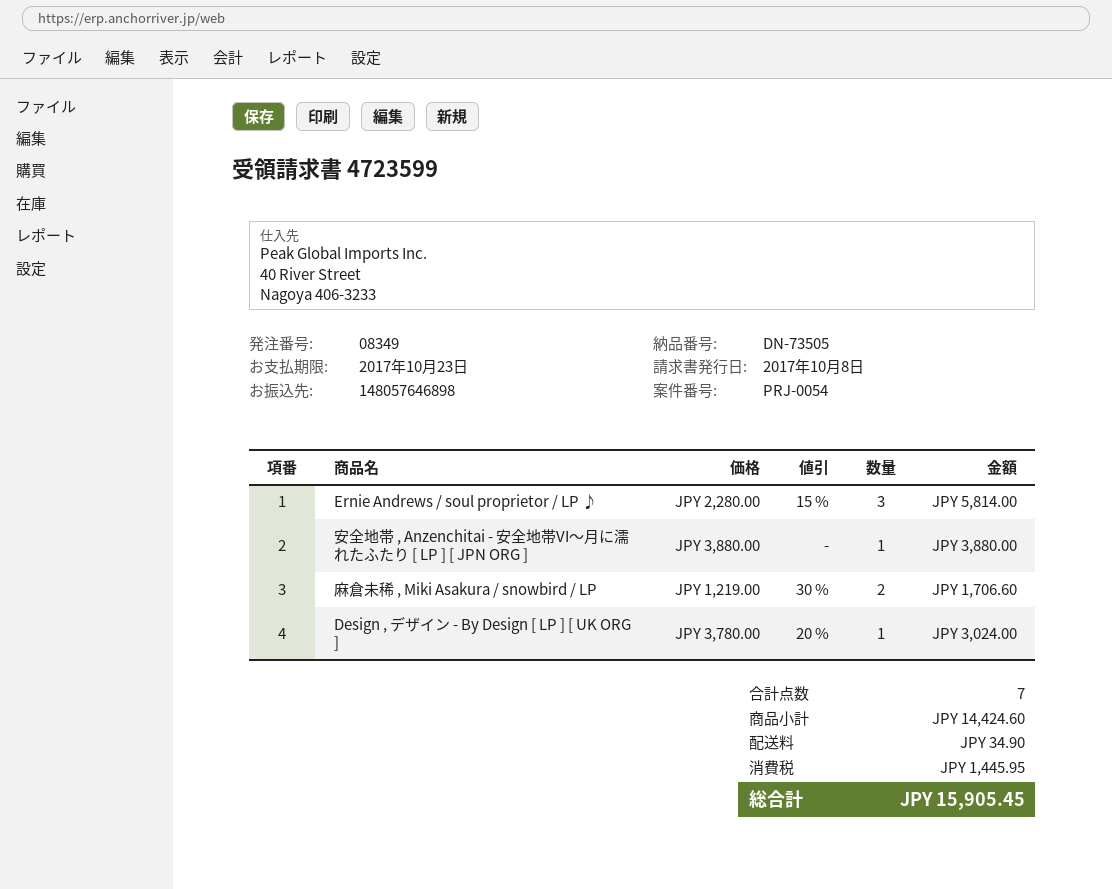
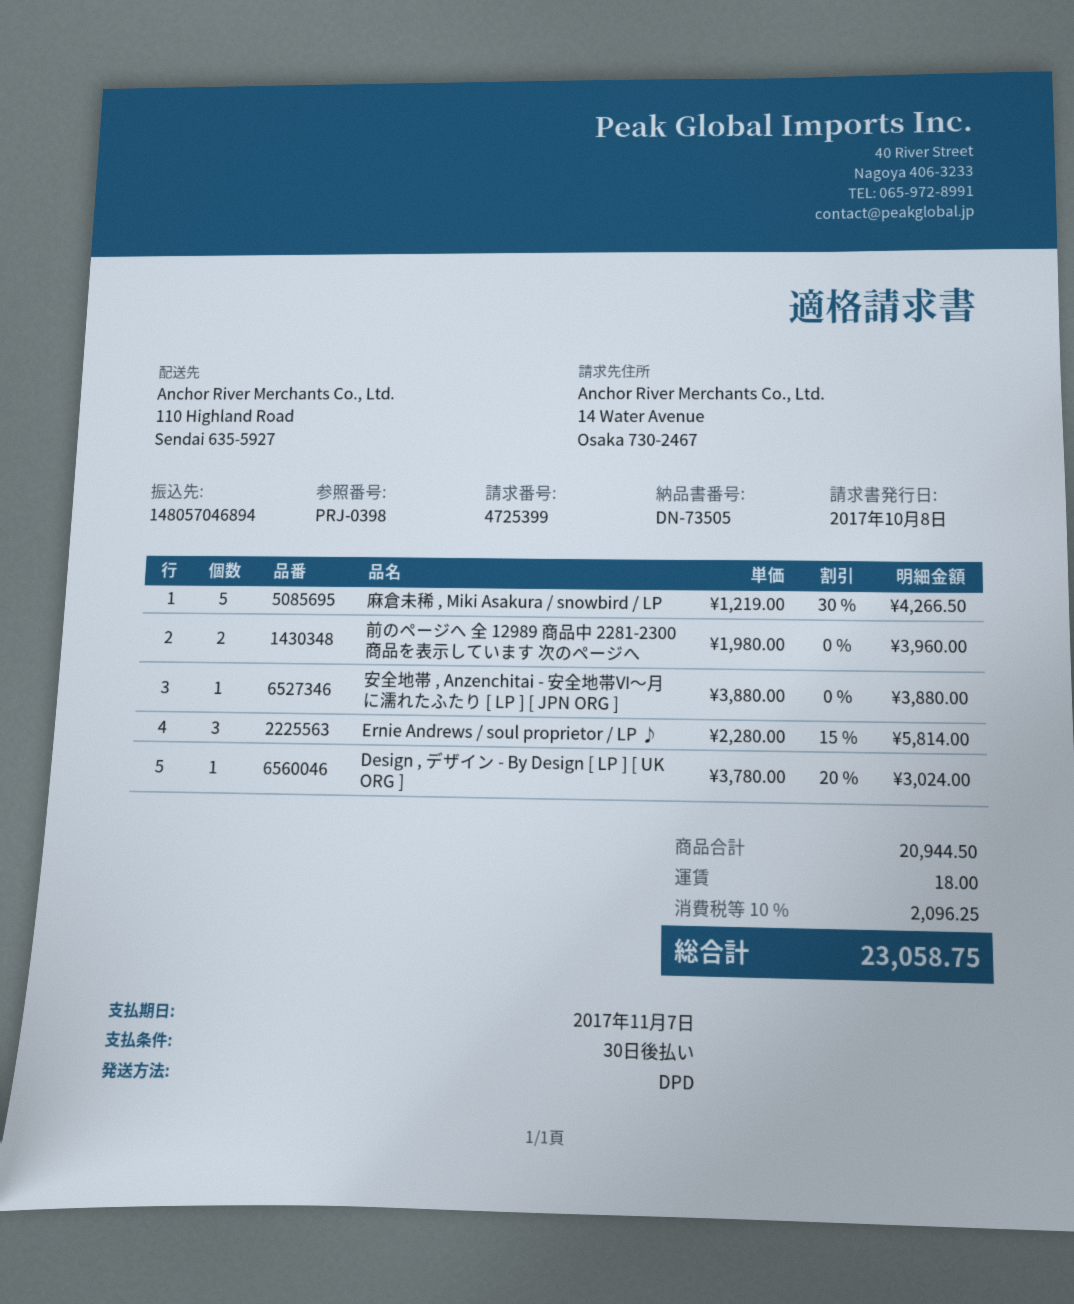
invoice number: 4723599 -> 4725399
due date: 2017-10-23 -> 2017-11-07
reference: PRJ-0054 -> PRJ-0398
bank account: 148057646898 -> 148057046894
麻倉未稀 , Miki Asakura / snowbird / LP: 2 x 1219.00 - 30% = 1706.60 -> 5 x 1219.00 - 30% = 4266.50
前のページへ 全 12989 商品中 2281-2300 商品を表示しています 次のページへ: none -> 2 x 1980.00 = 3960.00
subtotal: 14424.60 -> 20944.50
shipping: 34.90 -> 18.00
tax: 1445.95 -> 2096.25
total: 15905.45 -> 23058.75

